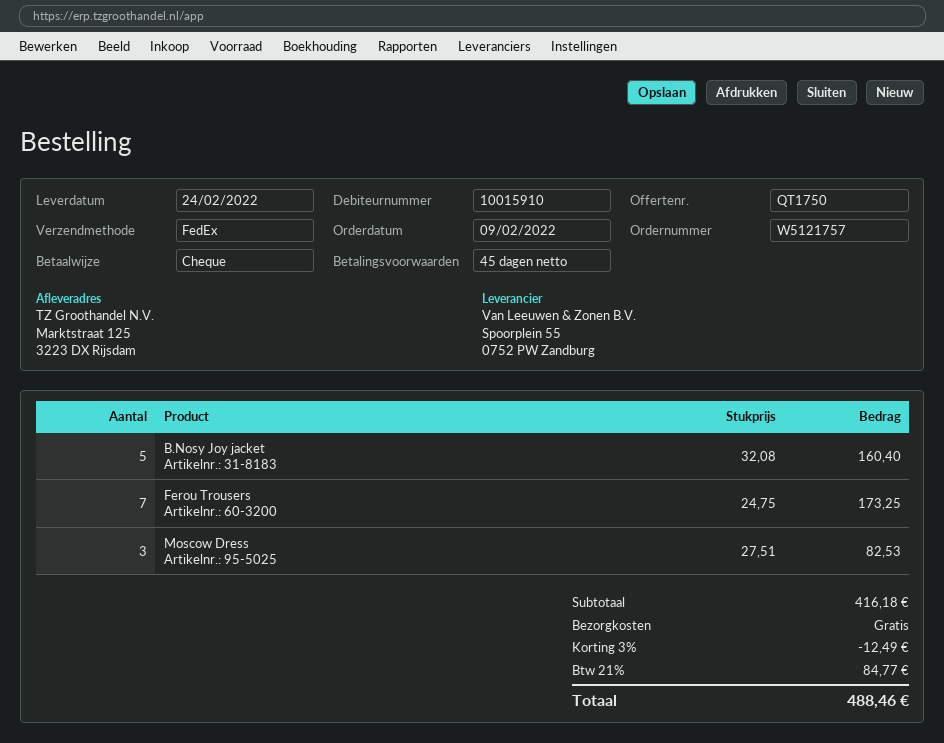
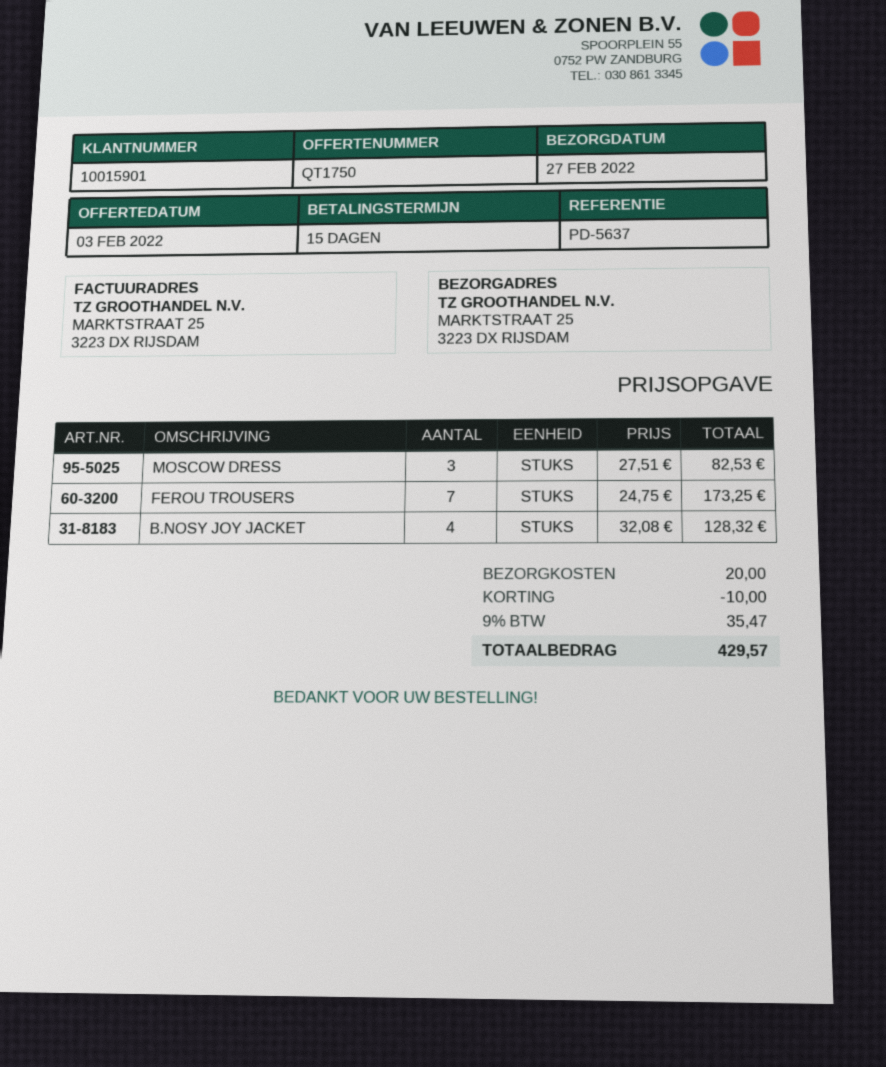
delivery date: 2022-02-24 -> 2022-02-27
payment terms: 45 days -> 15 days
customer number: 10015910 -> 10015901
ship to: Marktstraat 125, 3223 DX Rijsdam -> MARKTSTRAAT 25, 3223 DX RIJSDAM
B.Nosy Joy jacket: 5 x 32.08 = 160.40 -> 4 x 32.08 = 128.32
discount: 12.49 -> 10.00
shipping: 0.00 -> 20.00
tax: 21% = 84.77 -> 9% = 35.47
total: 488.46 -> 429.57

